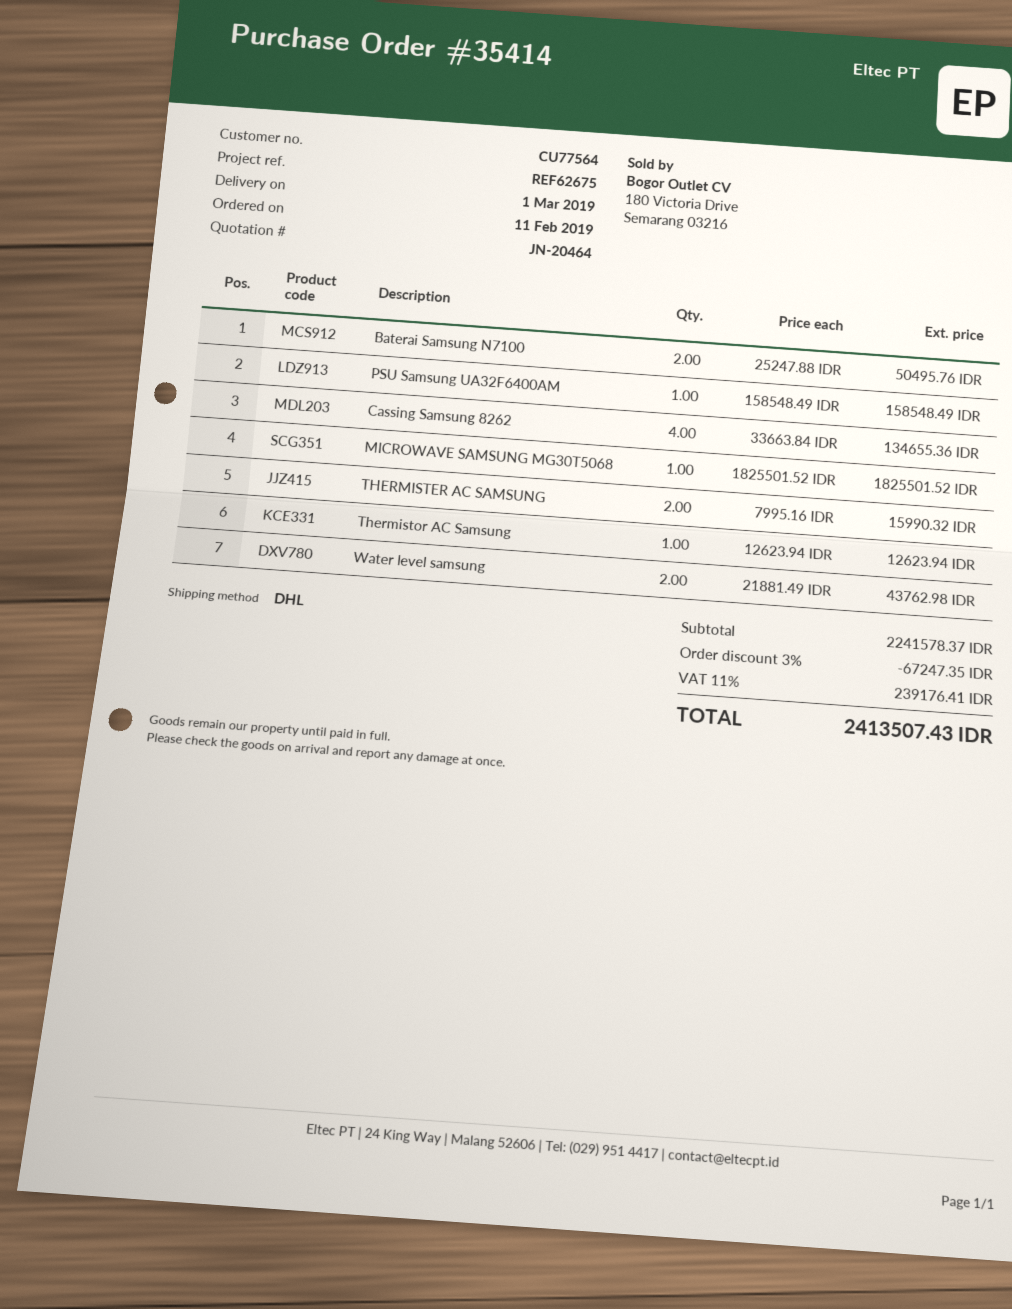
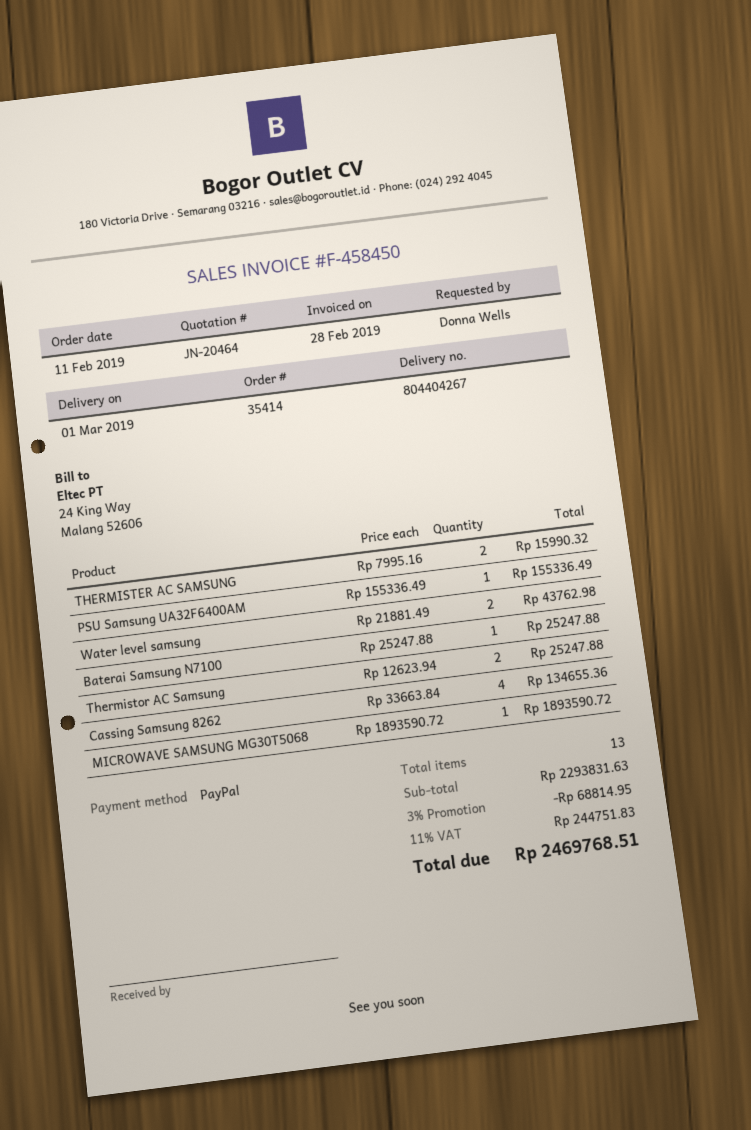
Baterai Samsung N7100: 2 x 25247.88 = 50495.76 -> 1 x 25247.88 = 25247.88
PSU Samsung UA32F6400AM: 1 x 158548.49 = 158548.49 -> 1 x 155336.49 = 155336.49
MICROWAVE SAMSUNG MG30T5068: 1 x 1825501.52 = 1825501.52 -> 1 x 1893590.72 = 1893590.72
Thermistor AC Samsung: 1 x 12623.94 = 12623.94 -> 2 x 12623.94 = 25247.88
subtotal: 2241578.37 -> 2293831.63
discount: 3% = 67247.35 -> 3% = 68814.95
tax: 11% = 239176.41 -> 11% = 244751.83
total: 2413507.43 -> 2469768.51

